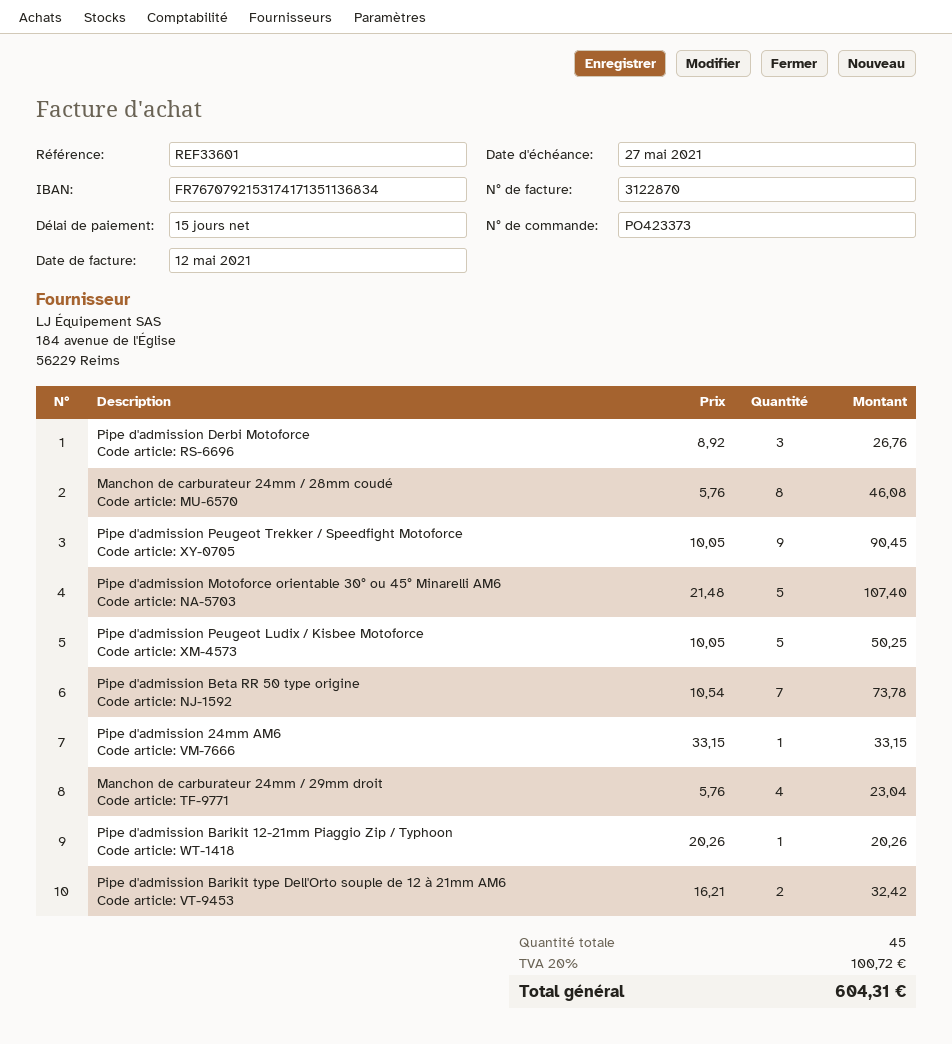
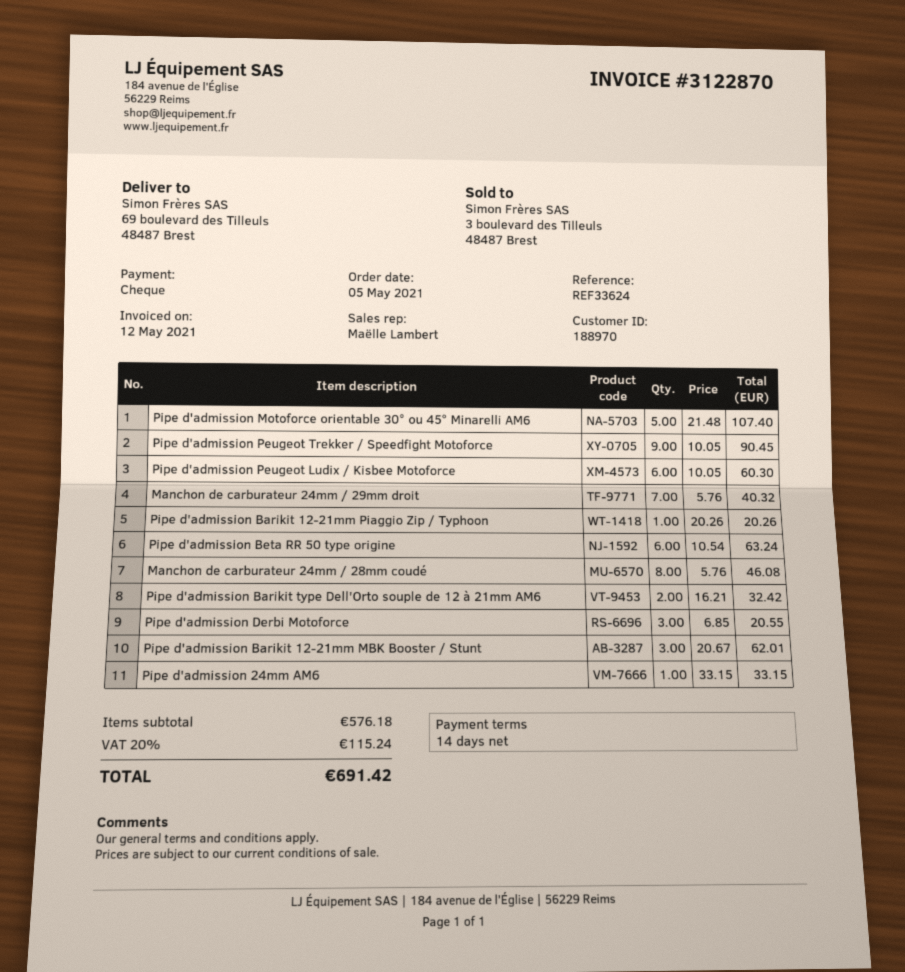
payment terms: 15 days -> 14 days
reference: REF33601 -> REF33624
Pipe d'admission Derbi Motoforce: 3 x 8.92 = 26.76 -> 3 x 6.85 = 20.55
Pipe d'admission Peugeot Ludix / Kisbee Motoforce: 5 x 10.05 = 50.25 -> 6 x 10.05 = 60.30
Pipe d'admission Beta RR 50 type origine: 7 x 10.54 = 73.78 -> 6 x 10.54 = 63.24
Manchon de carburateur 24mm / 29mm droit: 4 x 5.76 = 23.04 -> 7 x 5.76 = 40.32
Pipe d'admission Barikit 12-21mm MBK Booster / Stunt: none -> 3 x 20.67 = 62.01
tax: 20% = 100.72 -> 20% = 115.24
total: 604.31 -> 691.42

